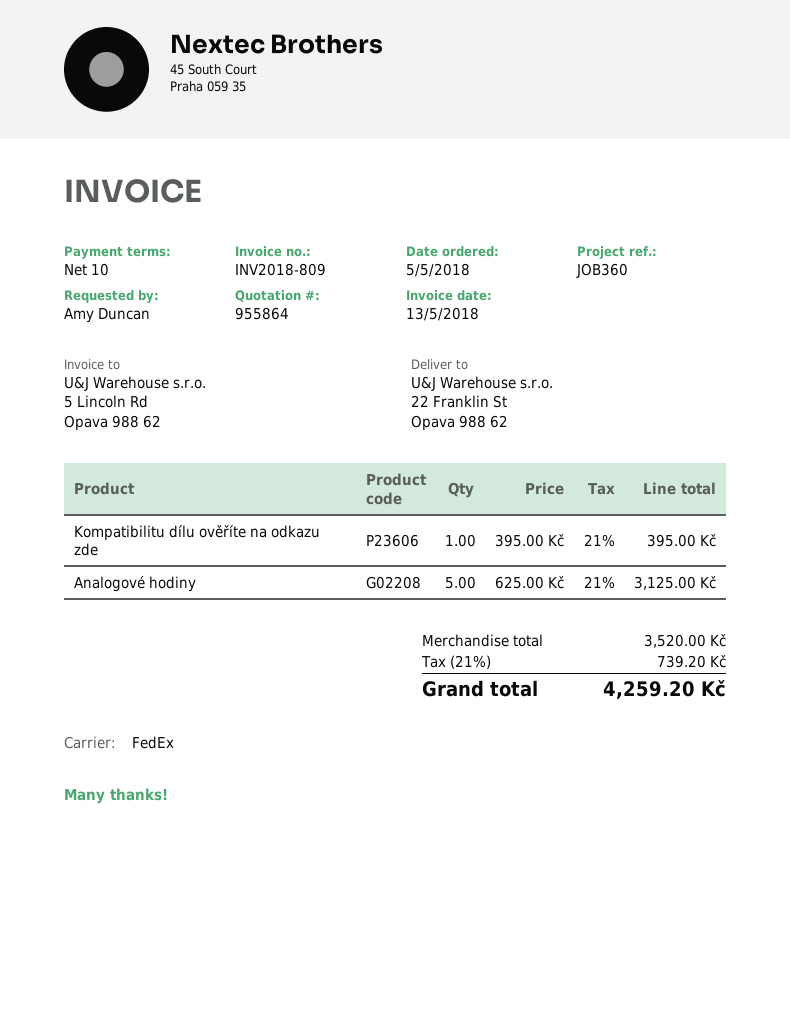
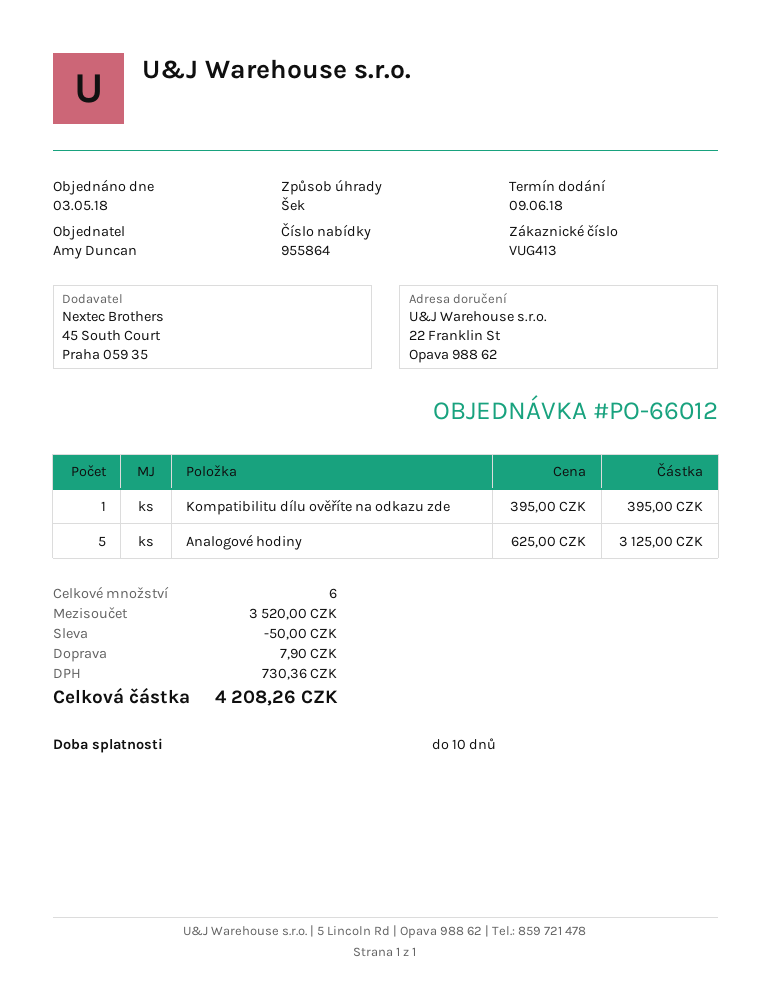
order date: 2018-05-05 -> 2018-05-03
discount: none -> 50.00
shipping: none -> 7.90
tax: 739.20 -> 730.36
total: 4259.20 -> 4208.26

